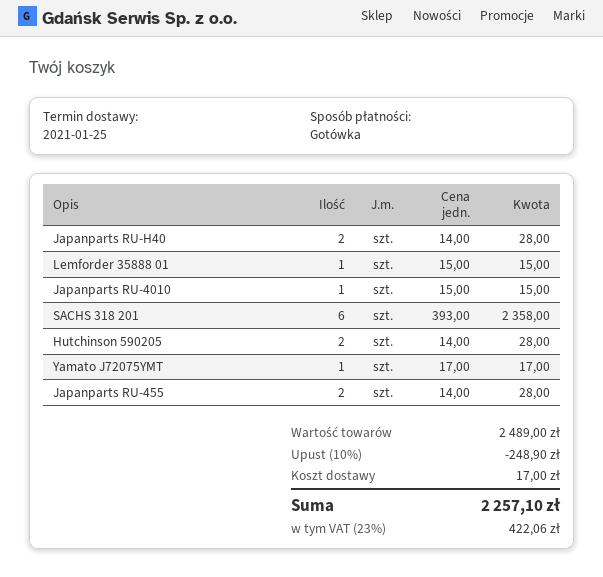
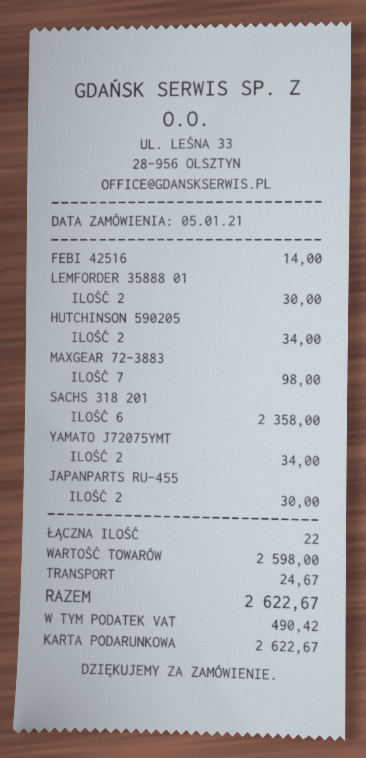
payment method: cash -> gift card
Japanparts RU-H40: 2 for 28.00 -> none
Lemforder 35888 01: 1 for 15.00 -> 2 for 30.00
Japanparts RU-4010: 1 for 15.00 -> none
Hutchinson 590205: 2 for 28.00 -> 2 for 34.00
Yamato J72075YMT: 1 for 17.00 -> 2 for 34.00
Japanparts RU-455: 2 for 28.00 -> 2 for 30.00
FEBI 42516: none -> 1 for 14.00
MAXGEAR 72-3883: none -> 7 for 98.00
subtotal: 2489.00 -> 2598.00
discount: 10% = 248.90 -> none
shipping: 17.00 -> 24.67
tax: 422.06 -> 490.42
total: 2257.10 -> 2622.67

